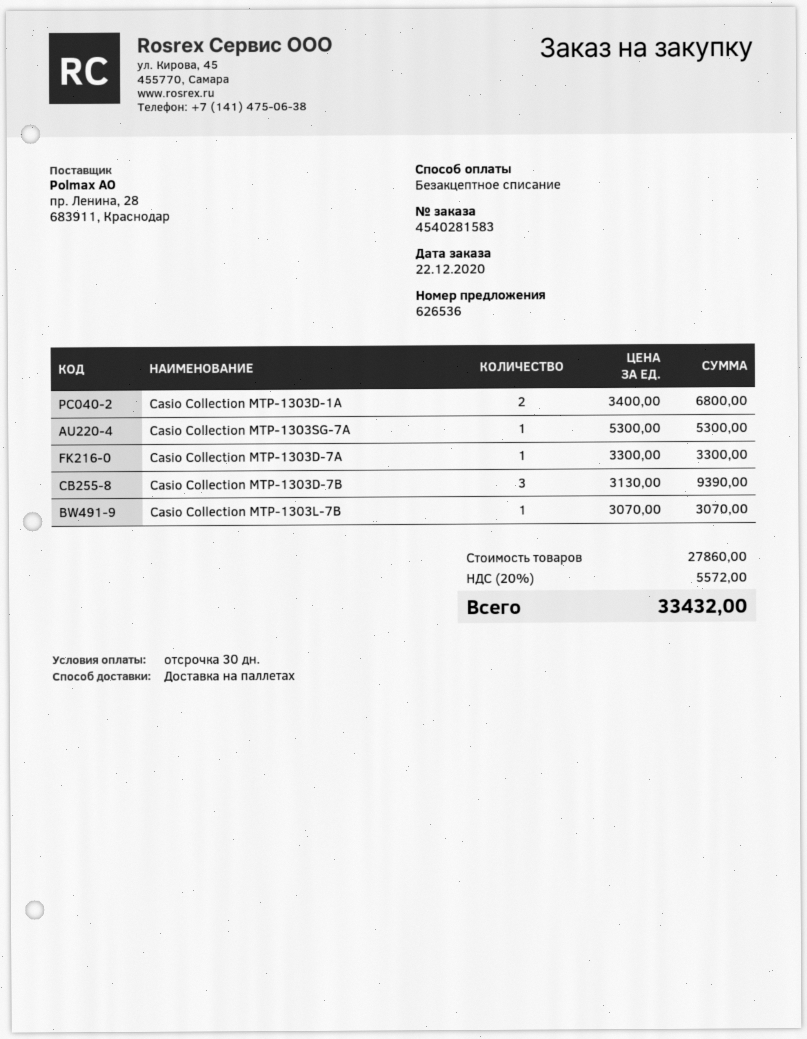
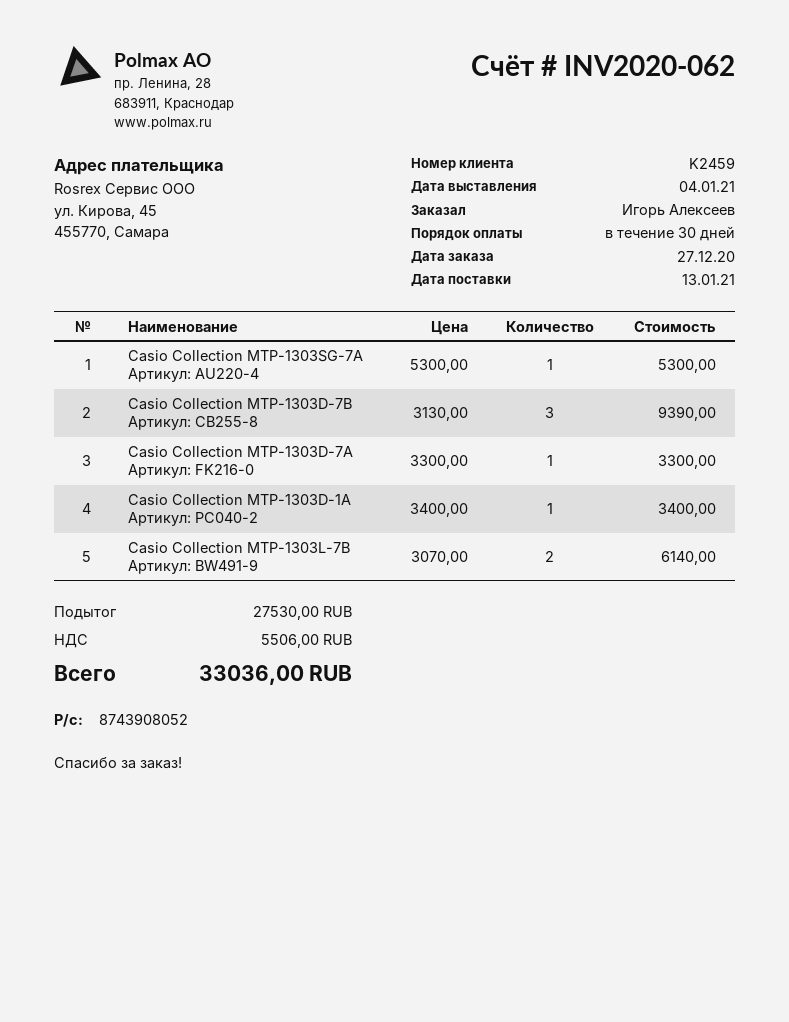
order date: 2020-12-22 -> 2020-12-27
Casio Collection MTP-1303D-1A: 2 x 3400.00 = 6800.00 -> 1 x 3400.00 = 3400.00
Casio Collection MTP-1303L-7B: 1 x 3070.00 = 3070.00 -> 2 x 3070.00 = 6140.00
subtotal: 27860.00 -> 27530.00
tax: 5572.00 -> 5506.00
total: 33432.00 -> 33036.00

